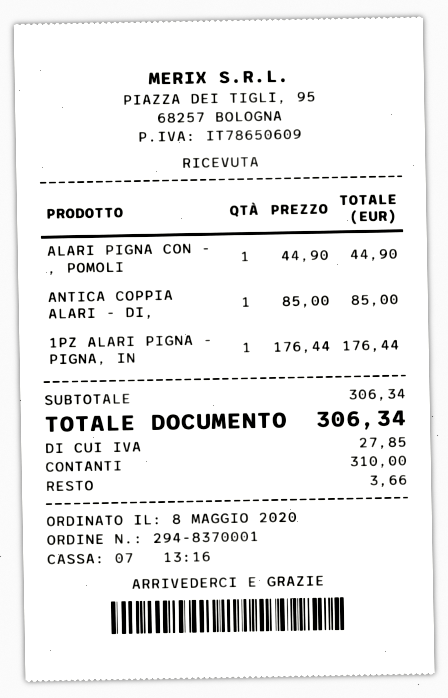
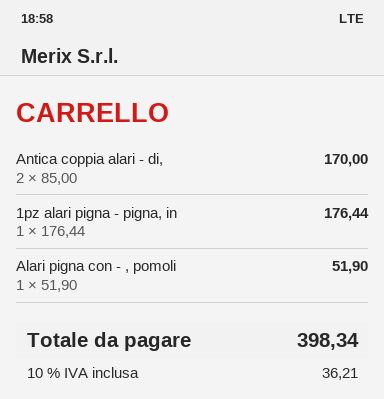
ALARI PIGNA CON - , POMOLI: 1 x 44.90 = 44.90 -> 1 x 51.90 = 51.90
ANTICA COPPIA ALARI - DI,: 1 x 85.00 = 85.00 -> 2 x 85.00 = 170.00
tax: 27.85 -> 36.21
total: 306.34 -> 398.34

